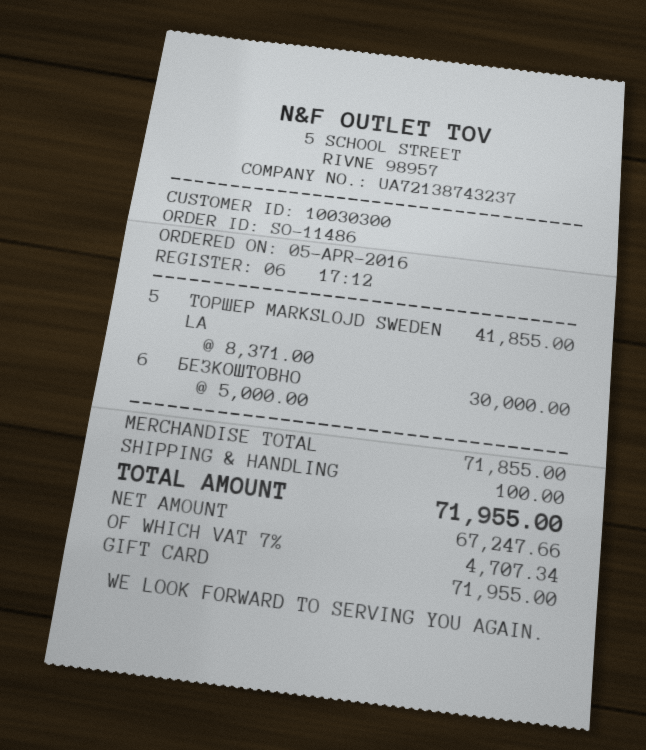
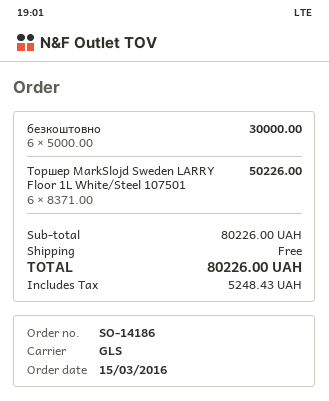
order number: SO-11486 -> SO-14186
order date: 2016-04-05 -> 2016-03-15
ТОРШЕР MARKSLOJD SWEDEN LA: 5 x 8371.00 = 41855.00 -> 6 x 8371.00 = 50226.00
subtotal: 71855.00 -> 80226.00
shipping: 100.00 -> 0.00
tax: 4707.34 -> 5248.43
total: 71955.00 -> 80226.00

